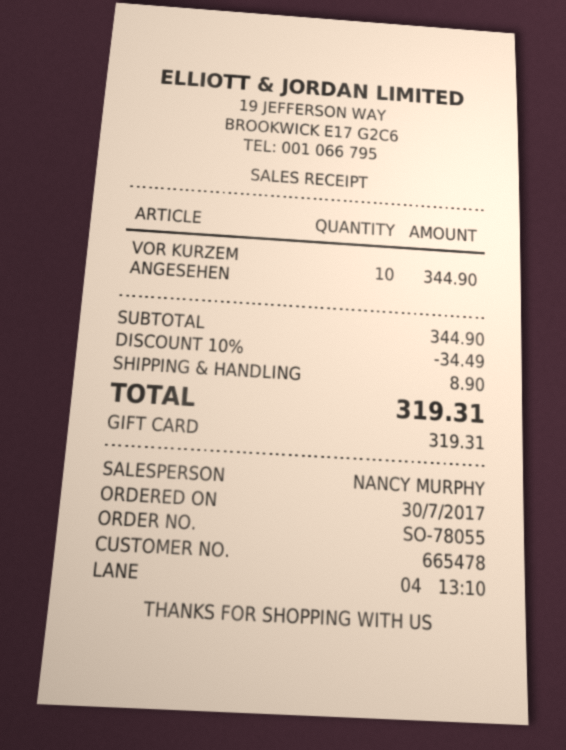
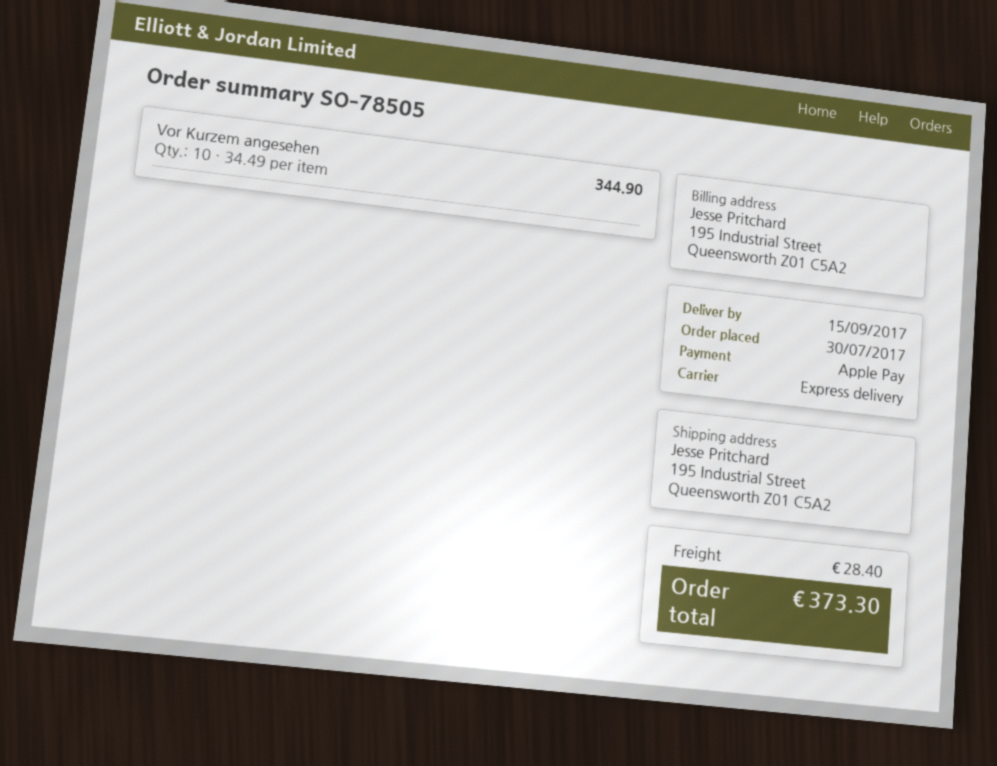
order number: SO-78055 -> SO-78505
payment method: gift card -> Apple Pay
discount: 10% = 34.49 -> none
shipping: 8.90 -> 28.40
total: 319.31 -> 373.30

